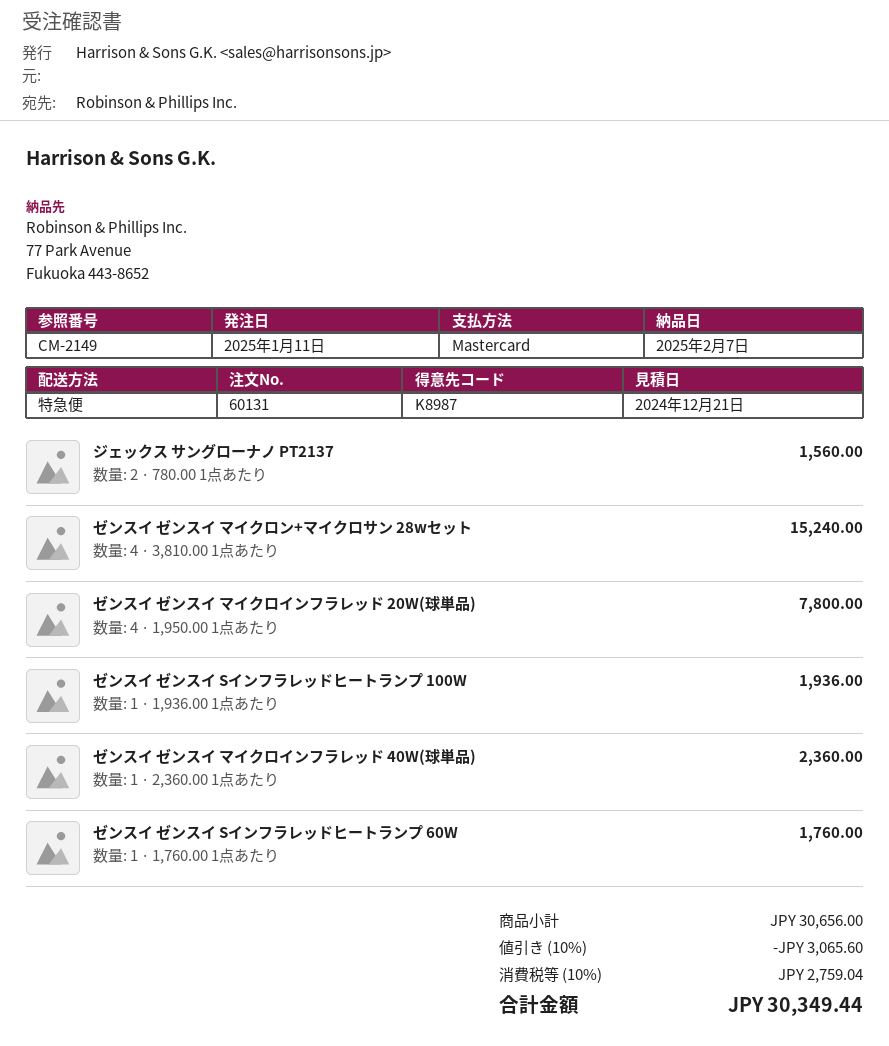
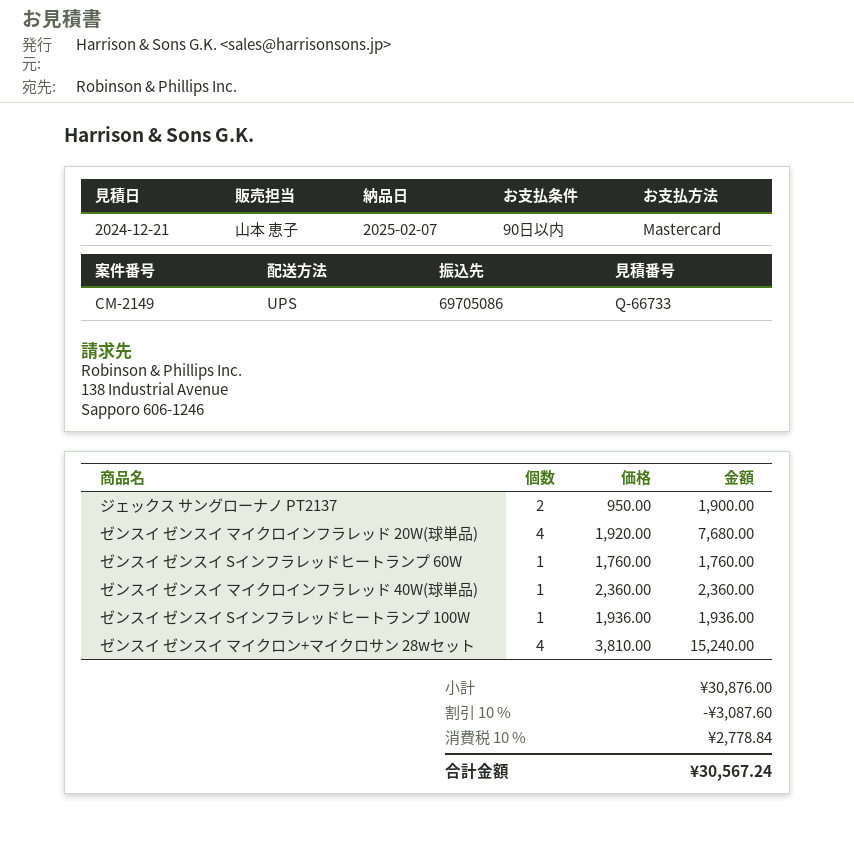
shipping method: express -> UPS
ジェックス サングローナノ PT2137: 2 x 780.00 = 1560.00 -> 2 x 950.00 = 1900.00
ゼンスイ ゼンスイ マイクロインフラレッド 20W(球単品): 4 x 1950.00 = 7800.00 -> 4 x 1920.00 = 7680.00
subtotal: 30656.00 -> 30876.00
discount: 10% = 3065.60 -> 10% = 3087.60
tax: 10% = 2759.04 -> 10% = 2778.84
total: 30349.44 -> 30567.24

